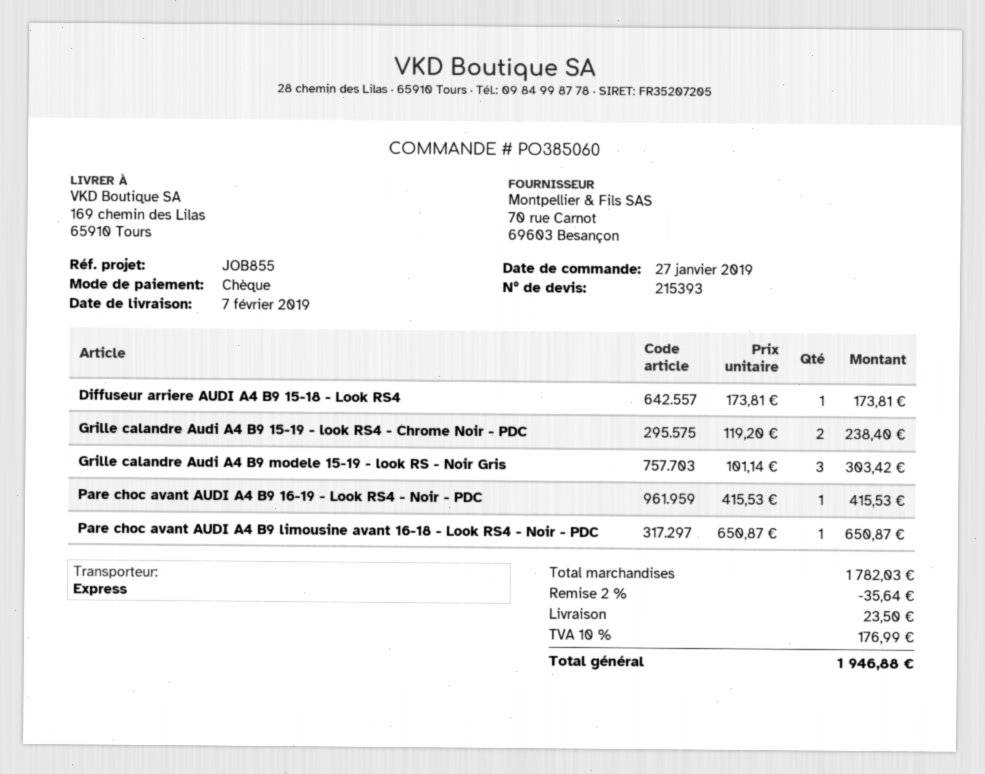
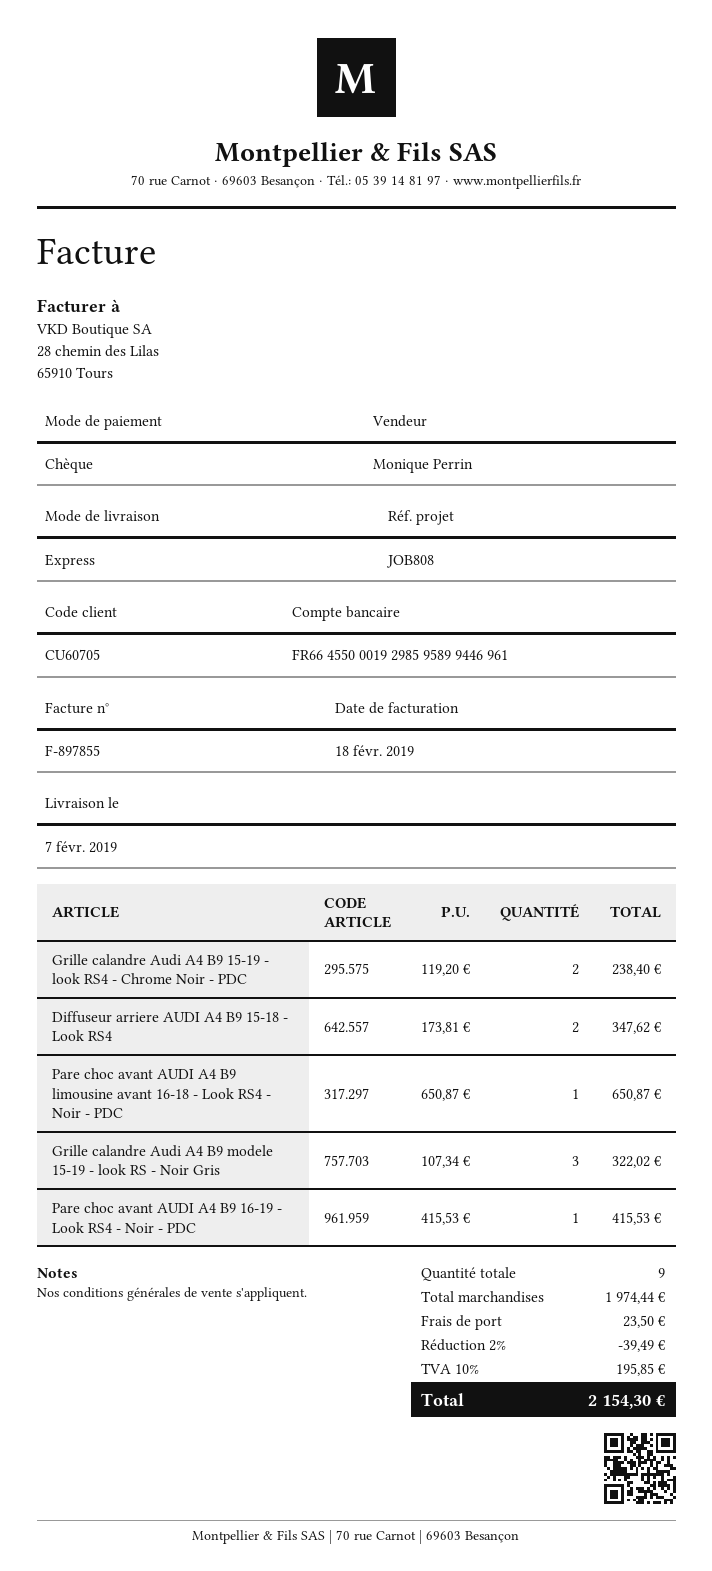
reference: JOB855 -> JOB808
Diffuseur arriere AUDI A4 B9 15-18 - Look RS4: 1 x 173.81 = 173.81 -> 2 x 173.81 = 347.62
Grille calandre Audi A4 B9 modele 15-19 - look RS - Noir Gris: 3 x 101.14 = 303.42 -> 3 x 107.34 = 322.02
subtotal: 1782.03 -> 1974.44
discount: 2% = 35.64 -> 2% = 39.49
tax: 10% = 176.99 -> 10% = 195.85
total: 1946.88 -> 2154.30

